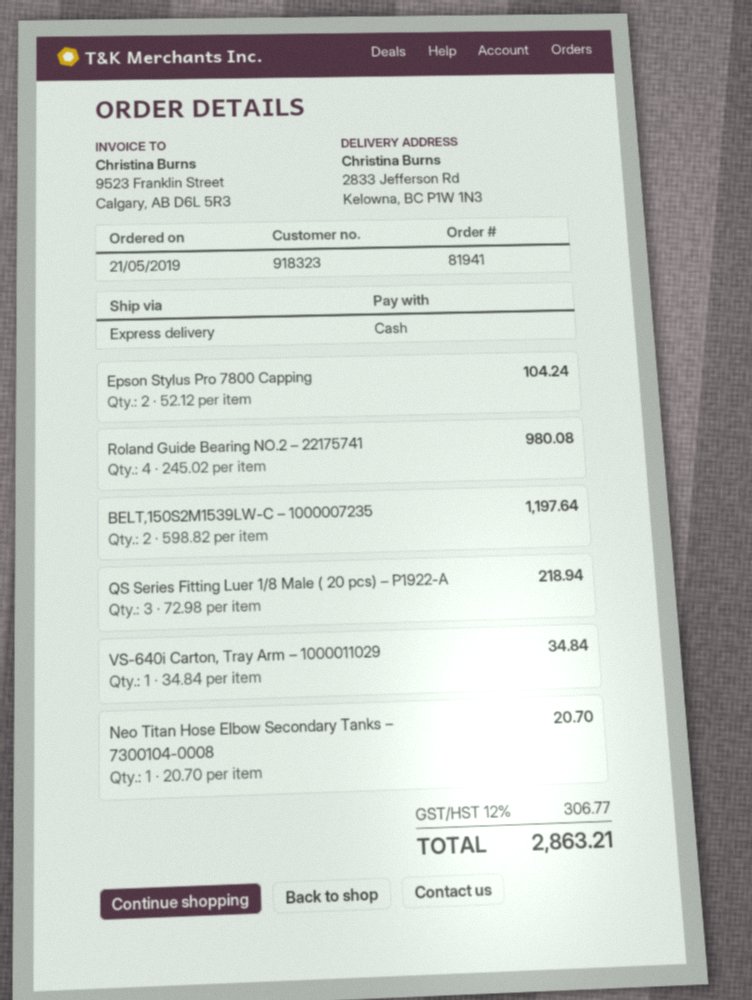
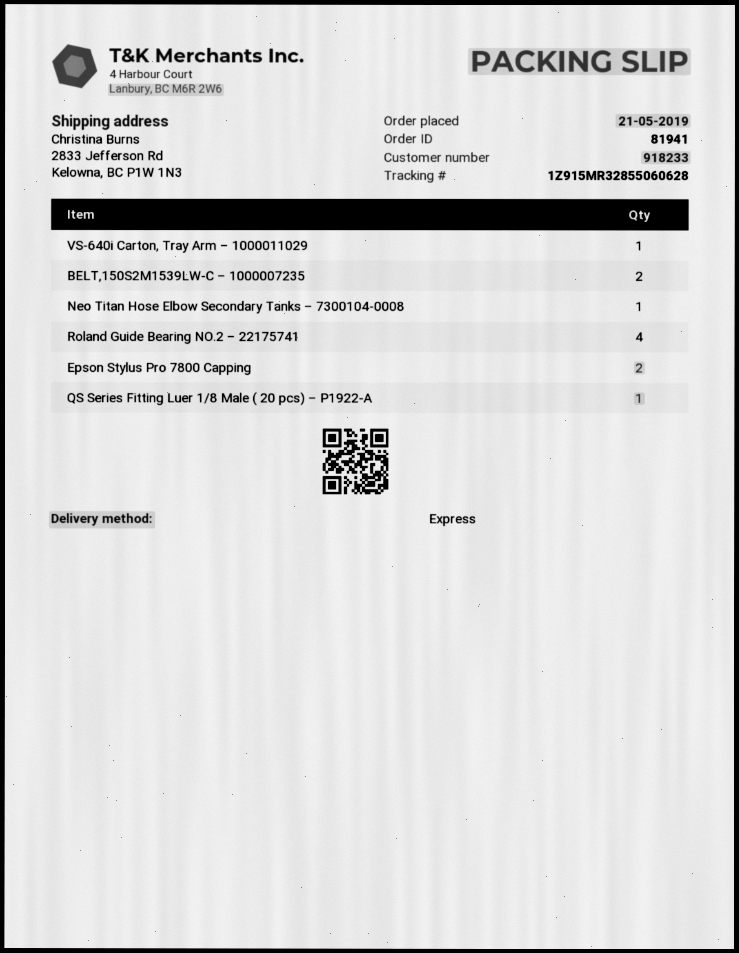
customer number: 918323 -> 918233
QS Series Fitting Luer 1/8 Male ( 20 pcs) – P1922-A: 3 -> 1

